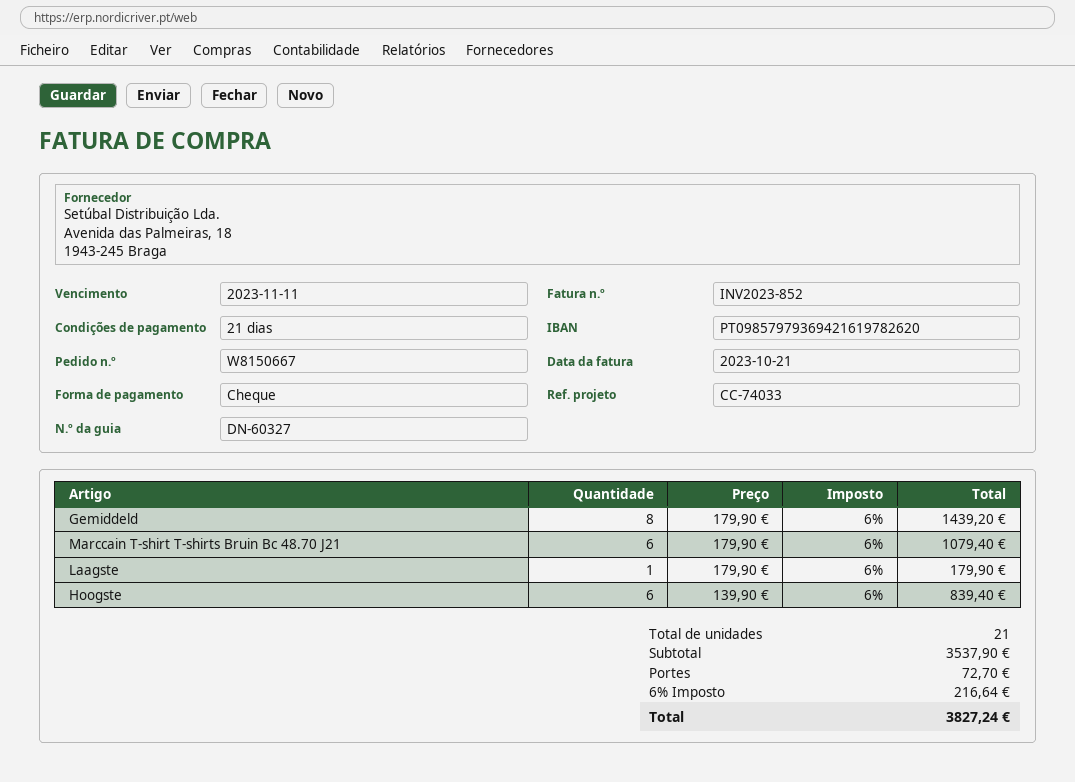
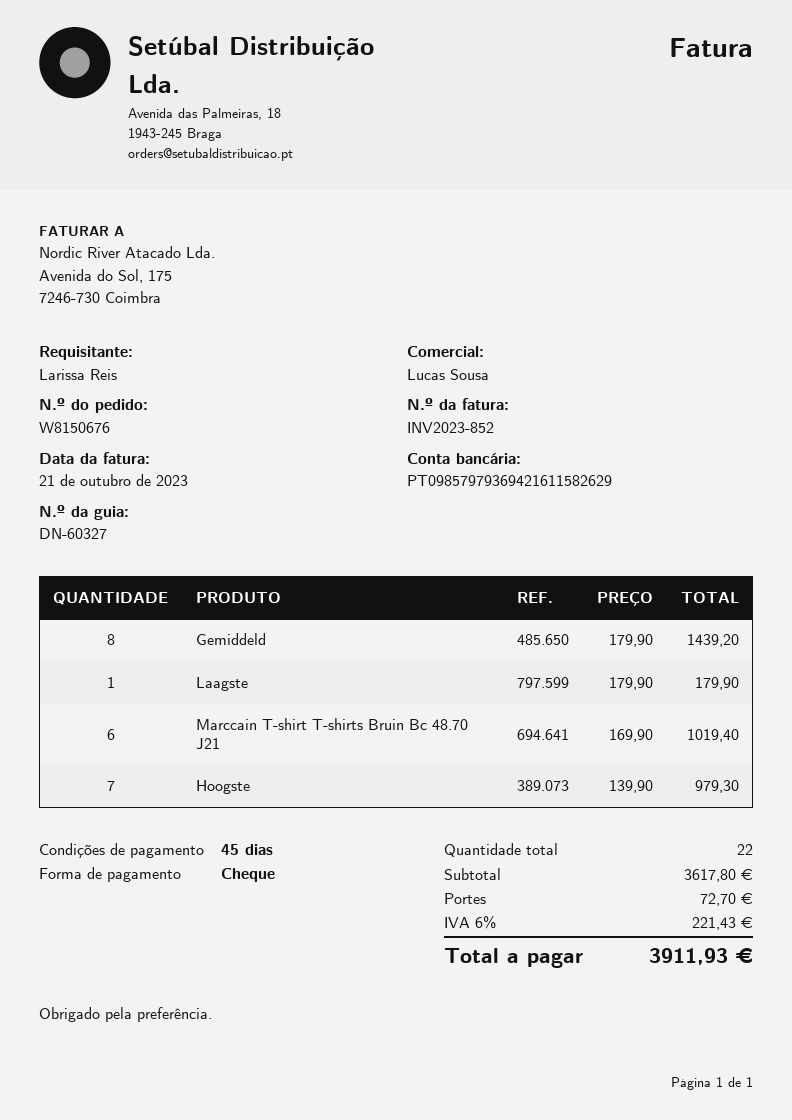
order number: W8150667 -> W8150676
payment terms: 21 days -> 45 days
bank account: PT09857979369421619782620 -> PT09857979369421611582629
Marccain T-shirt T-shirts Bruin Bc 48.70 J21: 6 x 179.90 = 1079.40 -> 6 x 169.90 = 1019.40
Hoogste: 6 x 139.90 = 839.40 -> 7 x 139.90 = 979.30
total quantity: 21 -> 22
subtotal: 3537.90 -> 3617.80
tax: 6% = 216.64 -> 6% = 221.43
total: 3827.24 -> 3911.93

